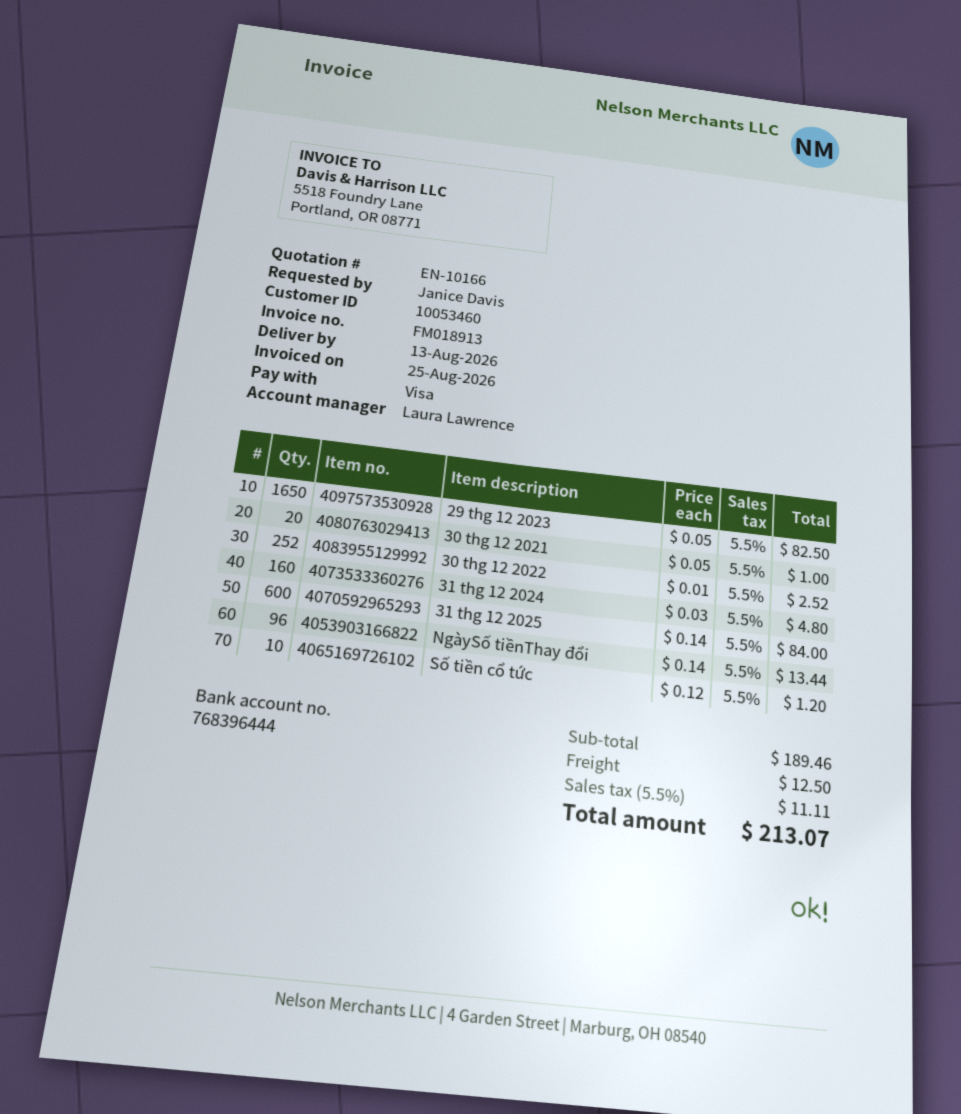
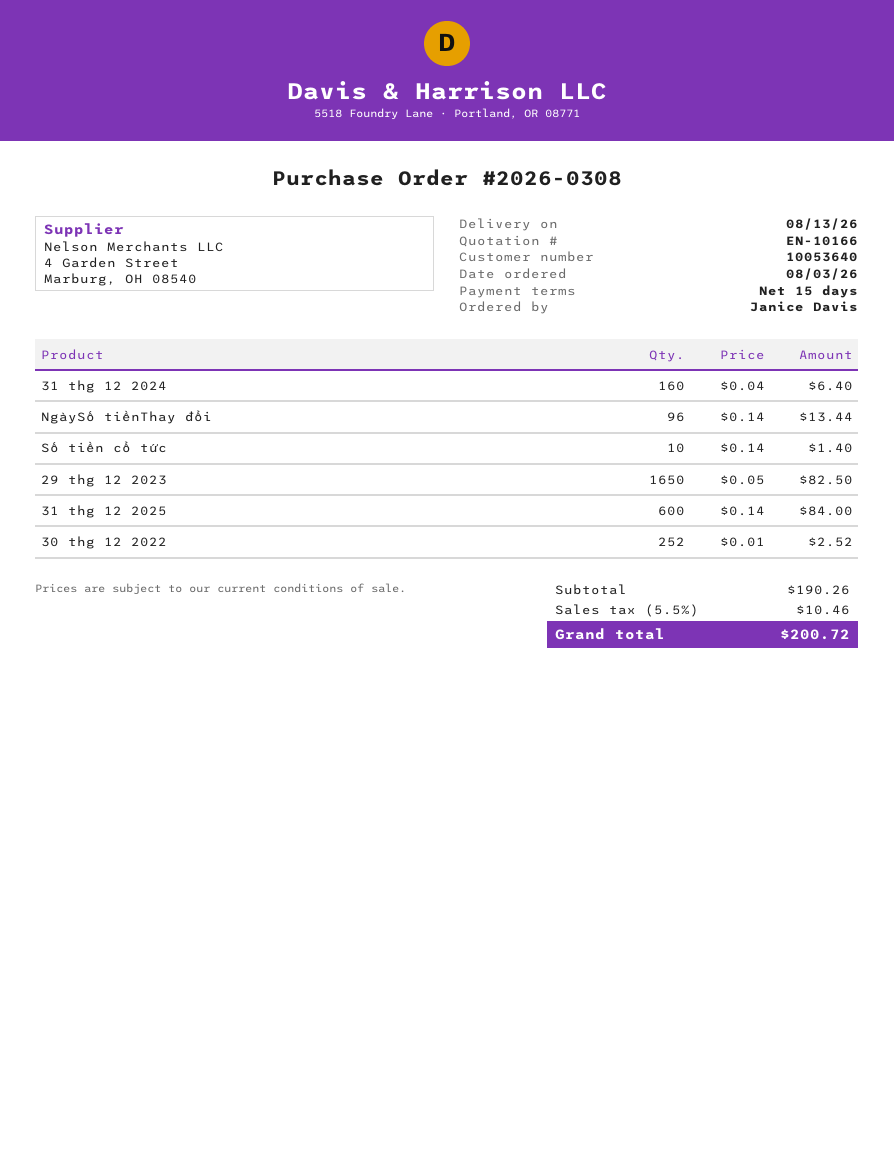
customer number: 10053460 -> 10053640
30 thg 12 2021: 20 x 0.05 = 1.00 -> none
31 thg 12 2024: 160 x 0.03 = 4.80 -> 160 x 0.04 = 6.40
Số tiền cổ tức: 10 x 0.12 = 1.20 -> 10 x 0.14 = 1.40
subtotal: 189.46 -> 190.26
shipping: 12.50 -> none
tax: 5.5% = 11.11 -> 5.5% = 10.46
total: 213.07 -> 200.72

